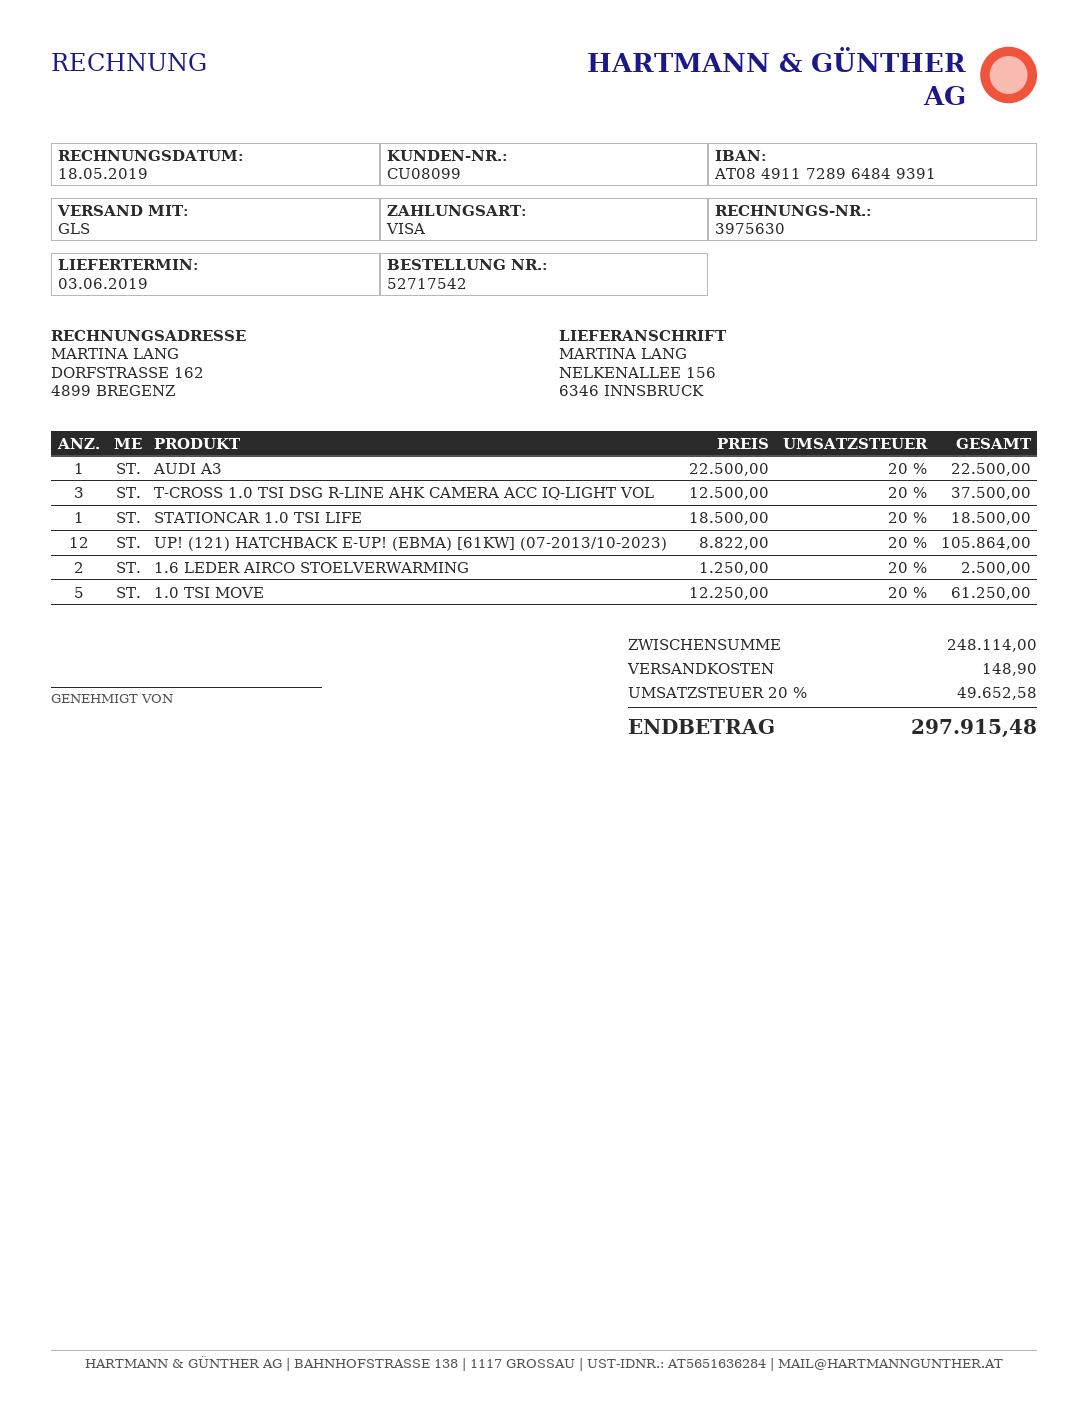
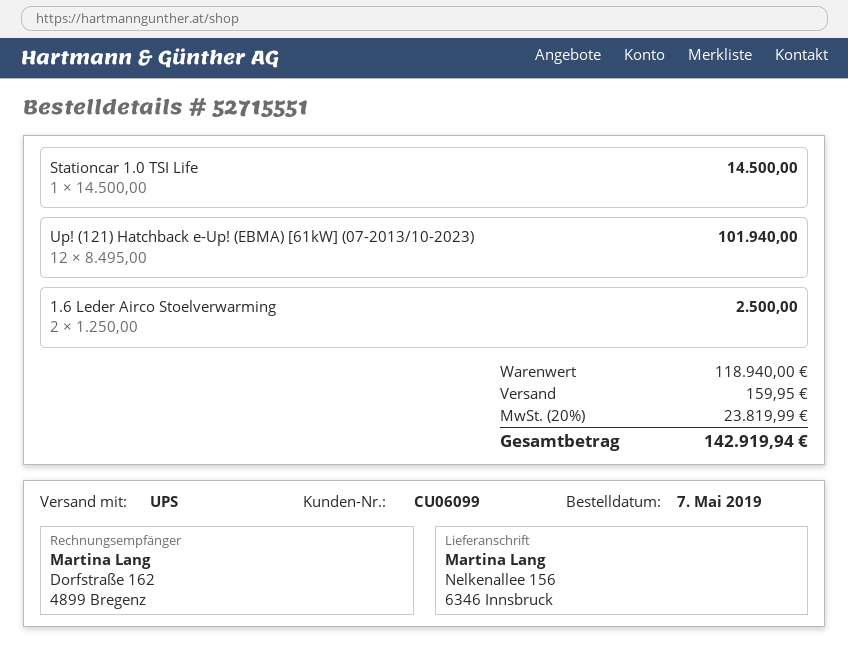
order number: 52717542 -> 52715551
customer number: CU08099 -> CU06099
shipping method: GLS -> UPS
AUDI A3: 1 x 22500.00 = 22500.00 -> none
T-CROSS 1.0 TSI DSG R-LINE AHK CAMERA ACC IQ-LIGHT VOL: 3 x 12500.00 = 37500.00 -> none
STATIONCAR 1.0 TSI LIFE: 1 x 18500.00 = 18500.00 -> 1 x 14500.00 = 14500.00
UP! (121) HATCHBACK E-UP! (EBMA) [61KW] (07-2013/10-2023): 12 x 8822.00 = 105864.00 -> 12 x 8495.00 = 101940.00
1.0 TSI MOVE: 5 x 12250.00 = 61250.00 -> none
subtotal: 248114.00 -> 118940.00
shipping: 148.90 -> 159.95
tax: 20% = 49652.58 -> 20% = 23819.99
total: 297915.48 -> 142919.94

